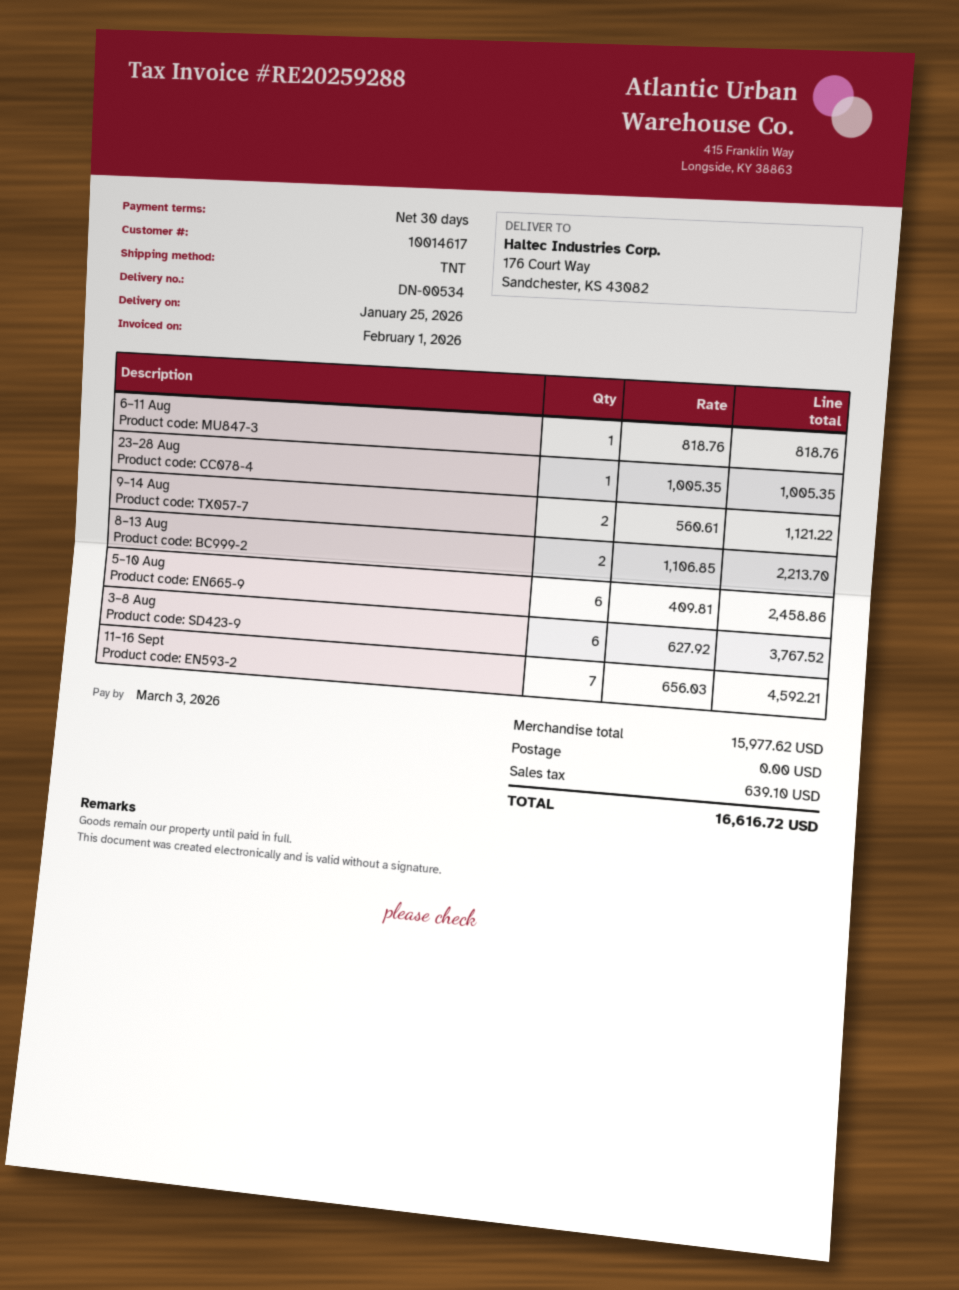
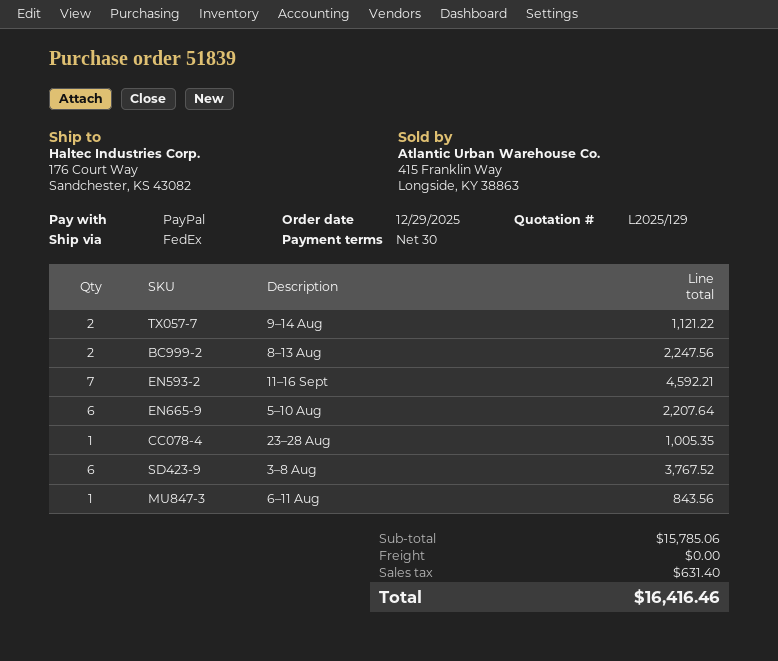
shipping method: TNT -> FedEx
6–11 Aug: 1 for 818.76 -> 1 for 843.56
8–13 Aug: 2 for 2213.70 -> 2 for 2247.56
5–10 Aug: 6 for 2458.86 -> 6 for 2207.64
subtotal: 15977.62 -> 15785.06
tax: 639.10 -> 631.40
total: 16616.72 -> 16416.46

